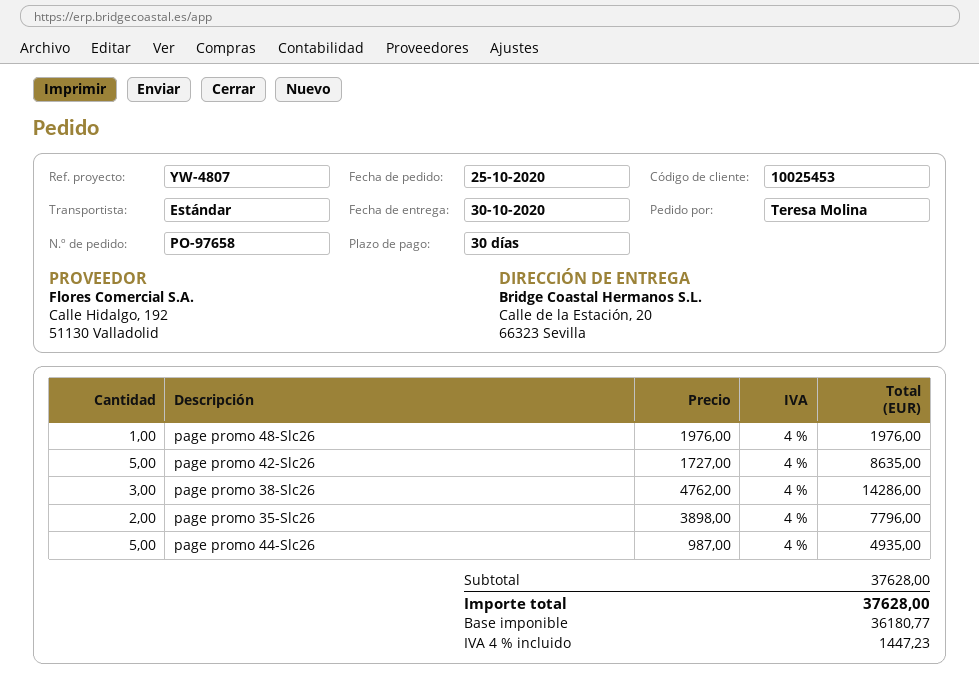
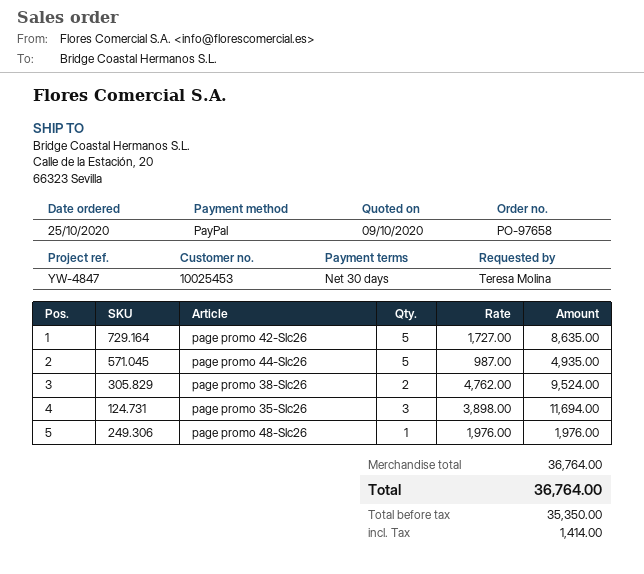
reference: YW-4807 -> YW-4847
page promo 38-Slc26: 3 x 4762.00 = 14286.00 -> 2 x 4762.00 = 9524.00
page promo 35-Slc26: 2 x 3898.00 = 7796.00 -> 3 x 3898.00 = 11694.00
subtotal: 37628.00 -> 36764.00
net: 36180.77 -> 35350.00
tax: 1447.23 -> 1414.00
total: 37628.00 -> 36764.00

